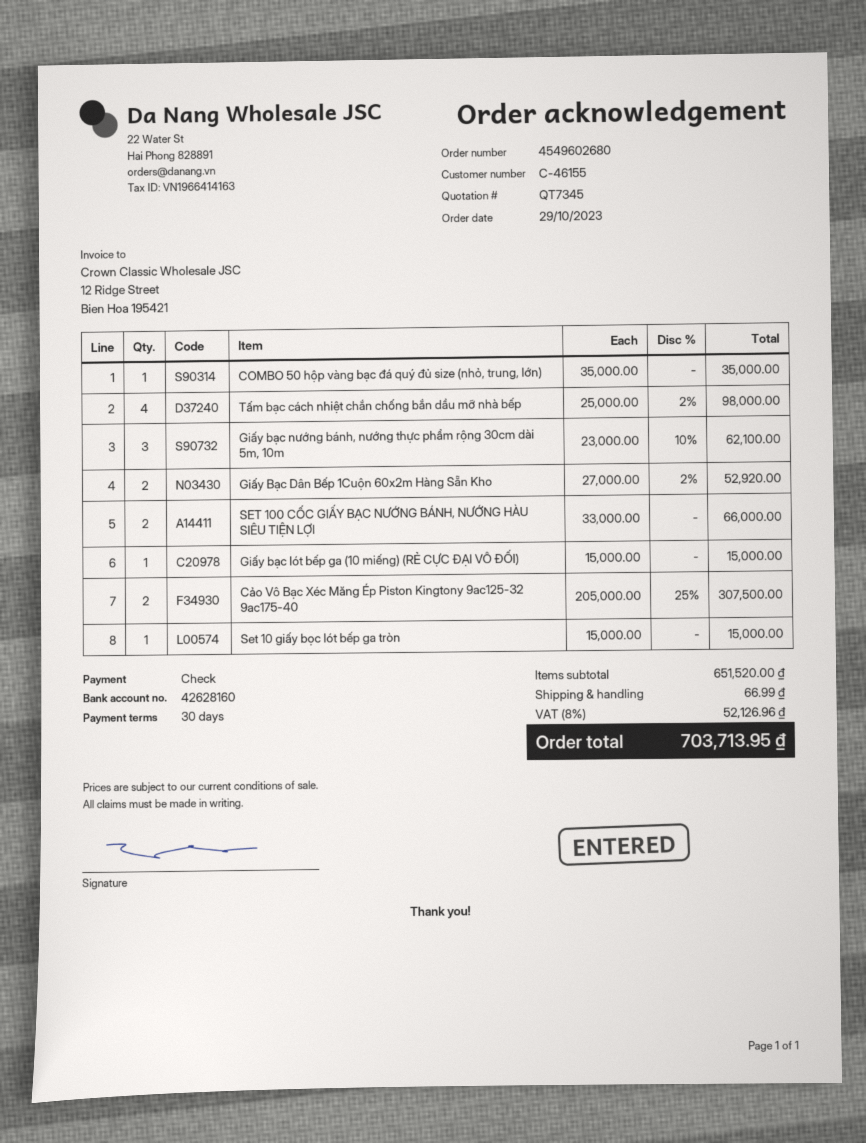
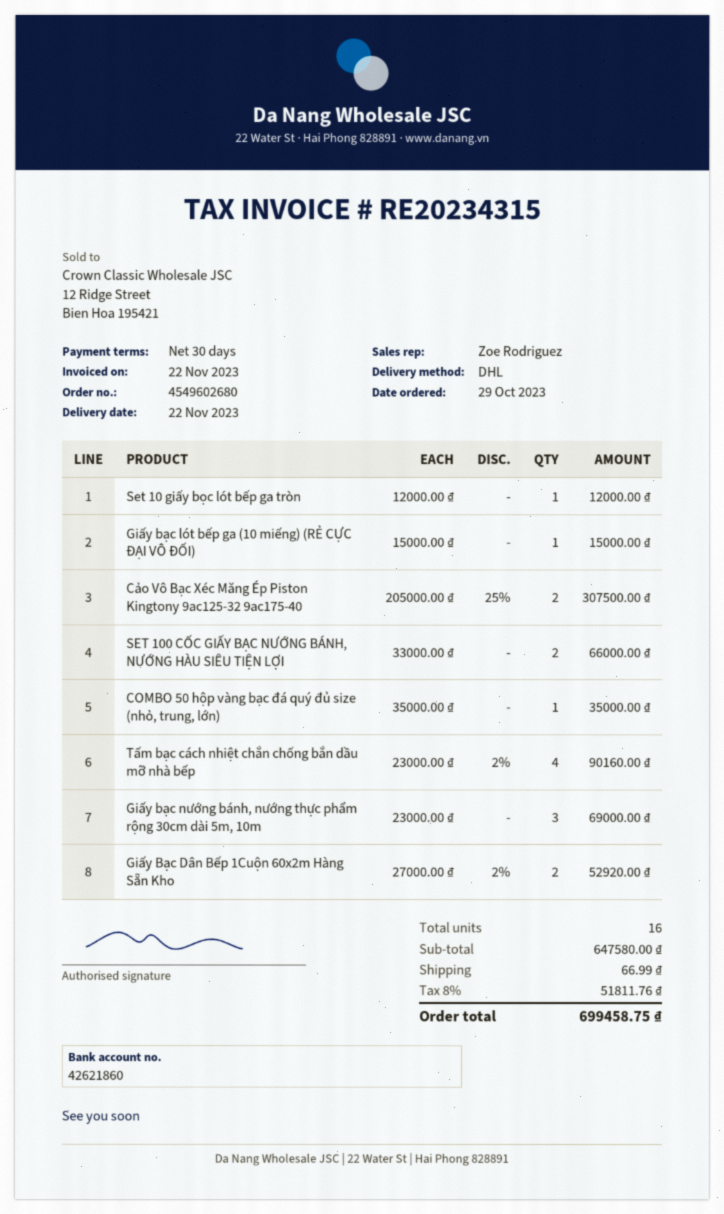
bank account: 42628160 -> 42621860
Tấm bạc cách nhiệt chắn chống bắn dầu mỡ nhà bếp: 4 x 25000.00 - 2% = 98000.00 -> 4 x 23000.00 - 2% = 90160.00
Giấy bạc nướng bánh, nướng thực phẩm rộng 30cm dài 5m, 10m: 3 x 23000.00 - 10% = 62100.00 -> 3 x 23000.00 = 69000.00
Set 10 giấy bọc lót bếp ga tròn: 1 x 15000.00 = 15000.00 -> 1 x 12000.00 = 12000.00
subtotal: 651520.00 -> 647580.00
tax: 8% = 52126.96 -> 8% = 51811.76
total: 703713.95 -> 699458.75

